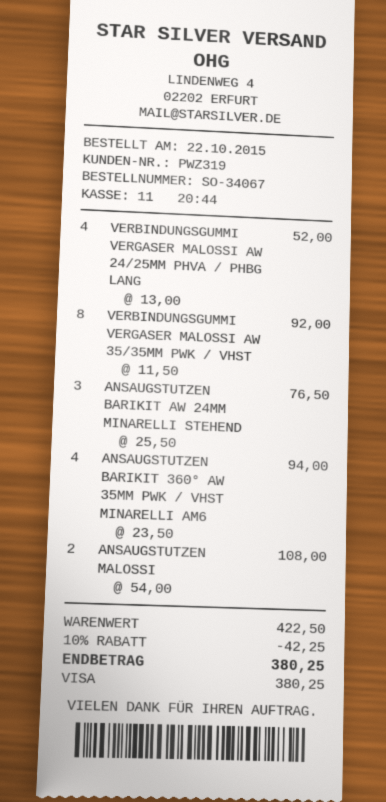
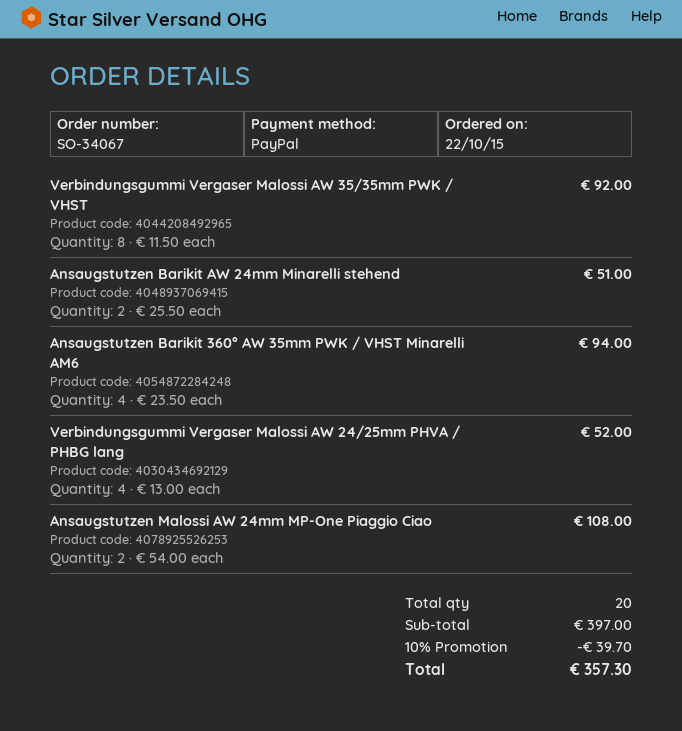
payment method: Visa -> PayPal
ANSAUGSTUTZEN BARIKIT AW 24MM MINARELLI STEHEND: 3 x 25.50 = 76.50 -> 2 x 25.50 = 51.00
subtotal: 422.50 -> 397.00
discount: 10% = 42.25 -> 10% = 39.70
total: 380.25 -> 357.30

